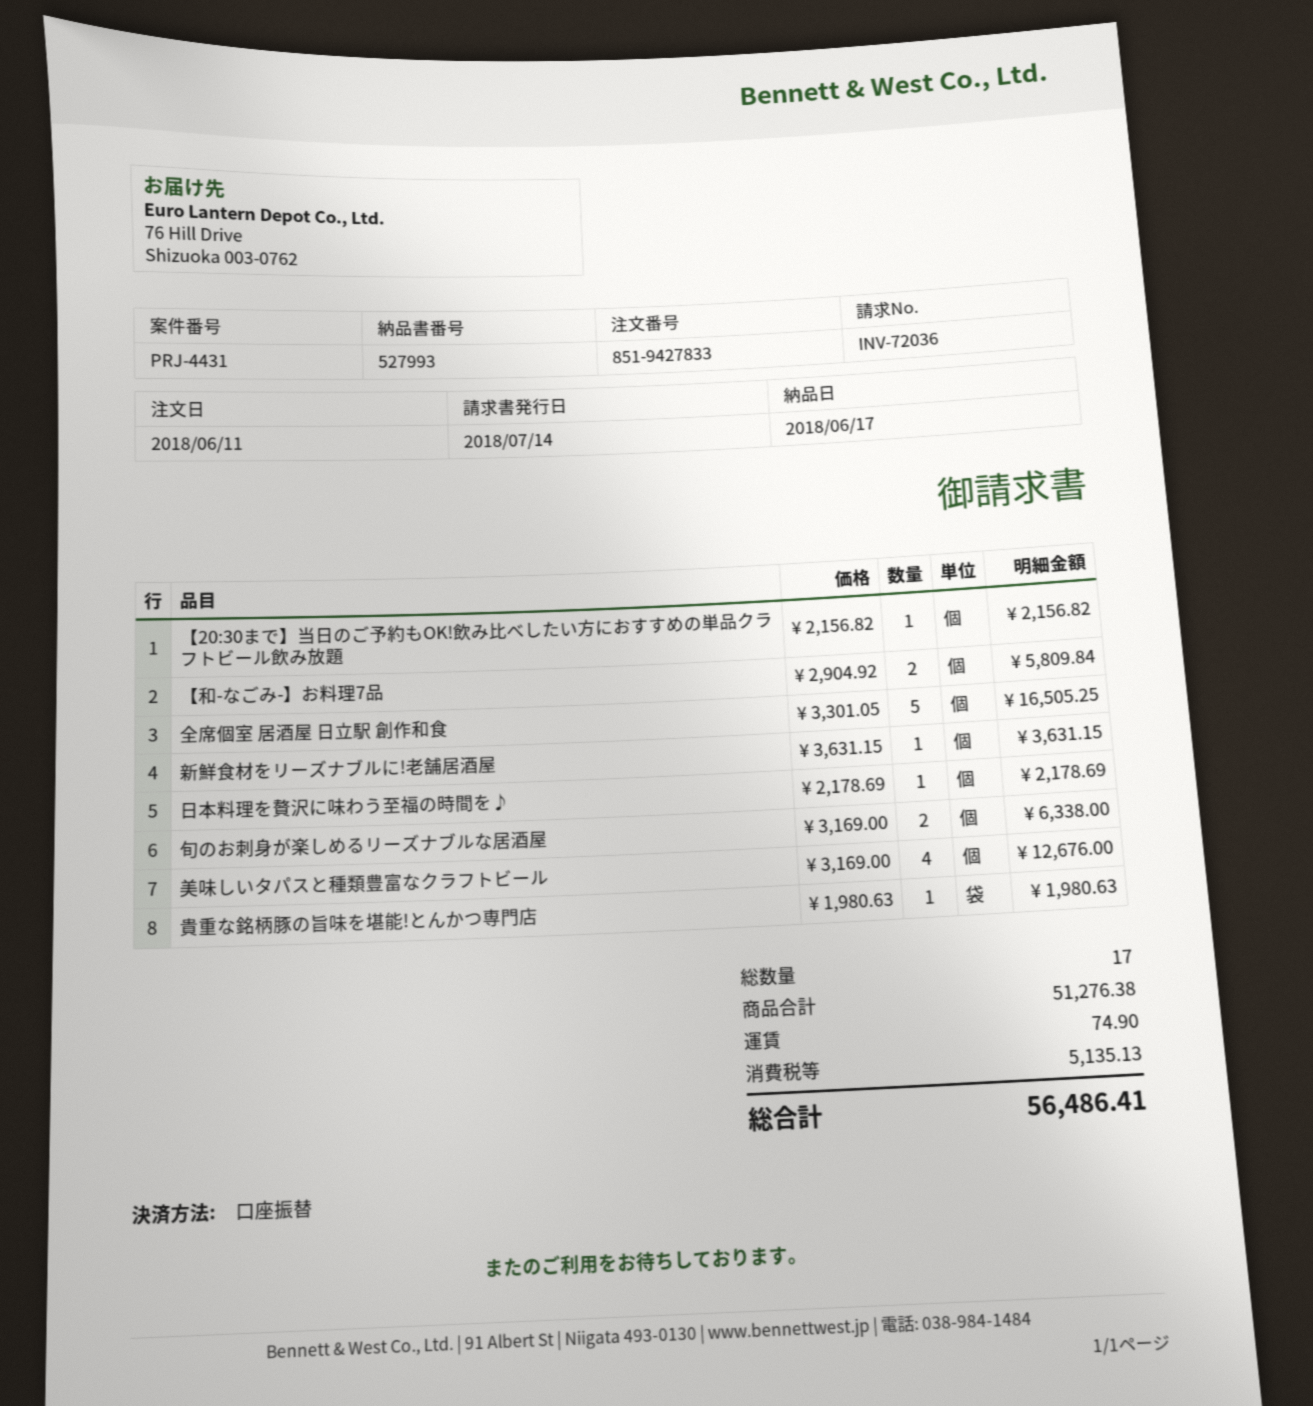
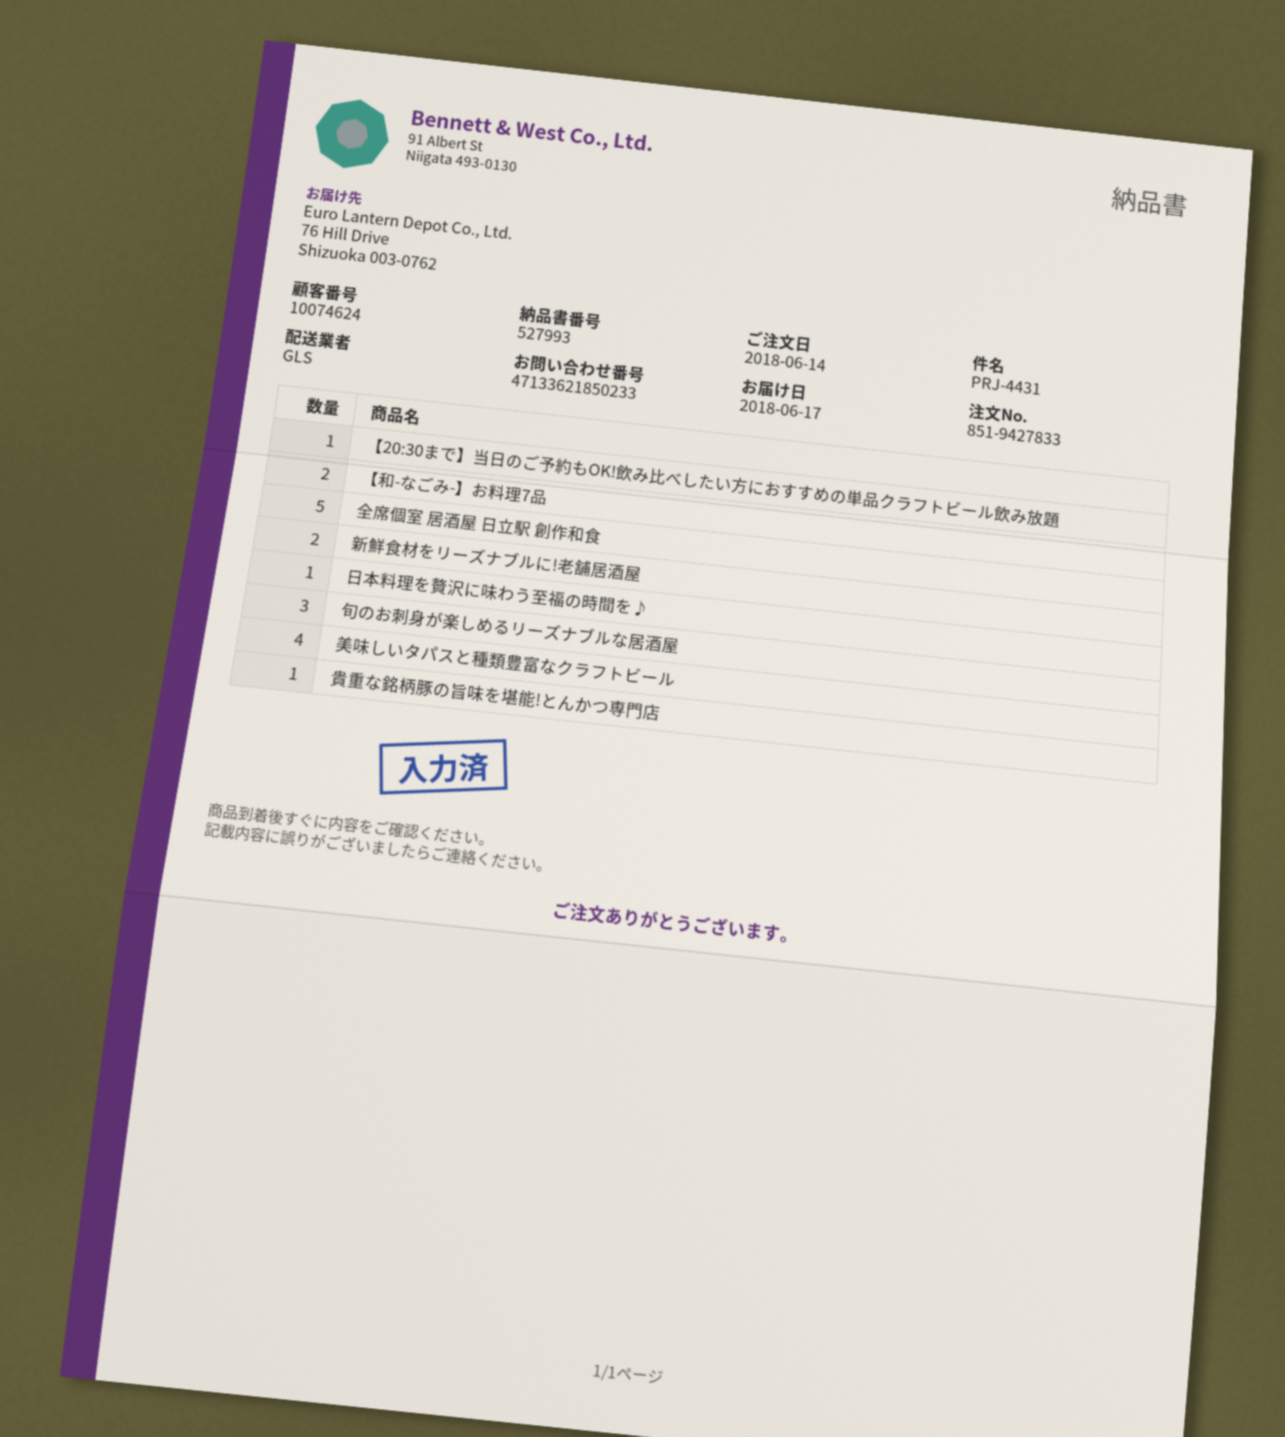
order date: 2018-06-11 -> 2018-06-14
新鮮食材をリーズナブルに!老舗居酒屋: 1 -> 2
旬のお刺身が楽しめるリーズナブルな居酒屋: 2 -> 3

